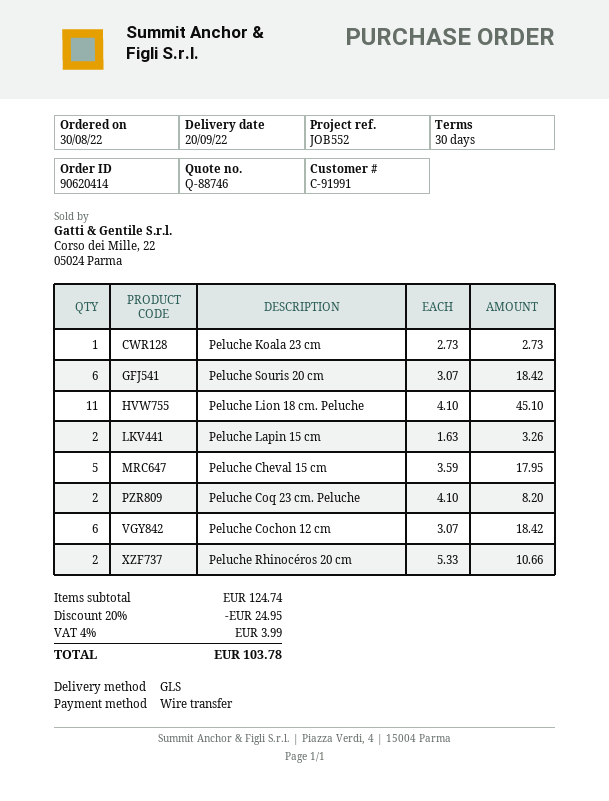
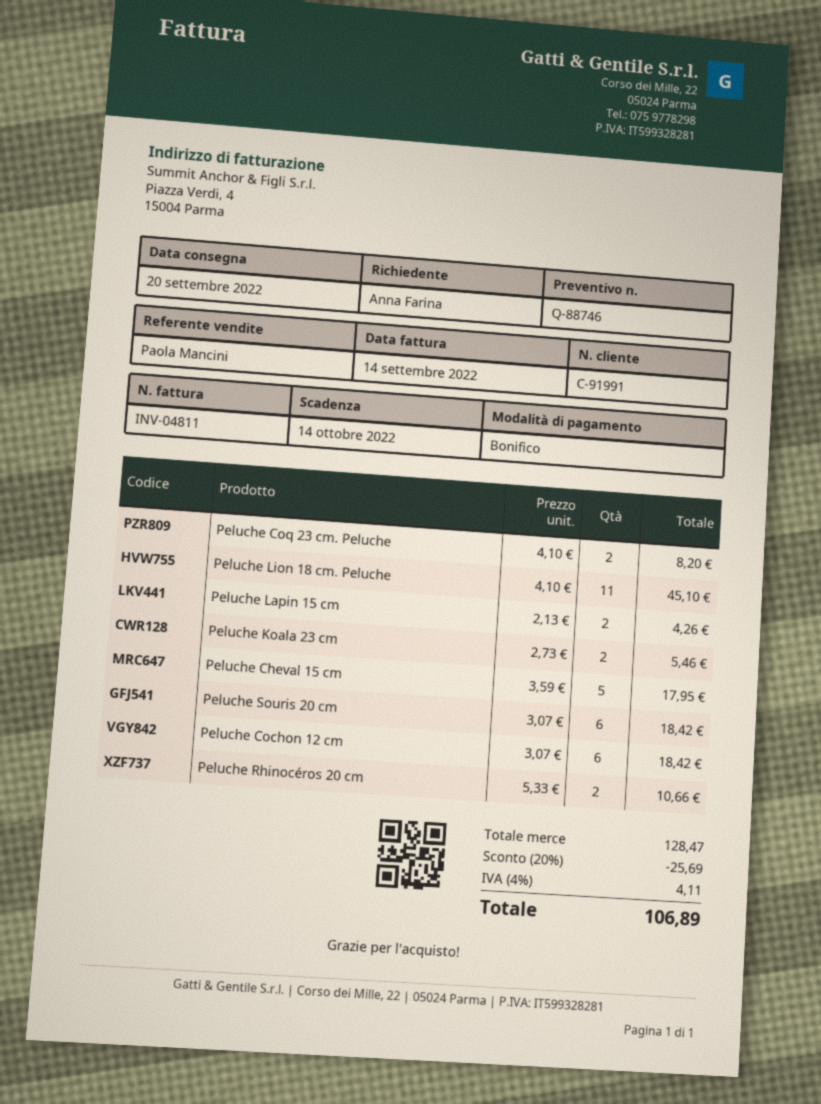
Peluche Koala 23 cm: 1 x 2.73 = 2.73 -> 2 x 2.73 = 5.46
Peluche Lapin 15 cm: 2 x 1.63 = 3.26 -> 2 x 2.13 = 4.26
subtotal: 124.74 -> 128.47
discount: 20% = 24.95 -> 20% = 25.69
tax: 4% = 3.99 -> 4% = 4.11
total: 103.78 -> 106.89

